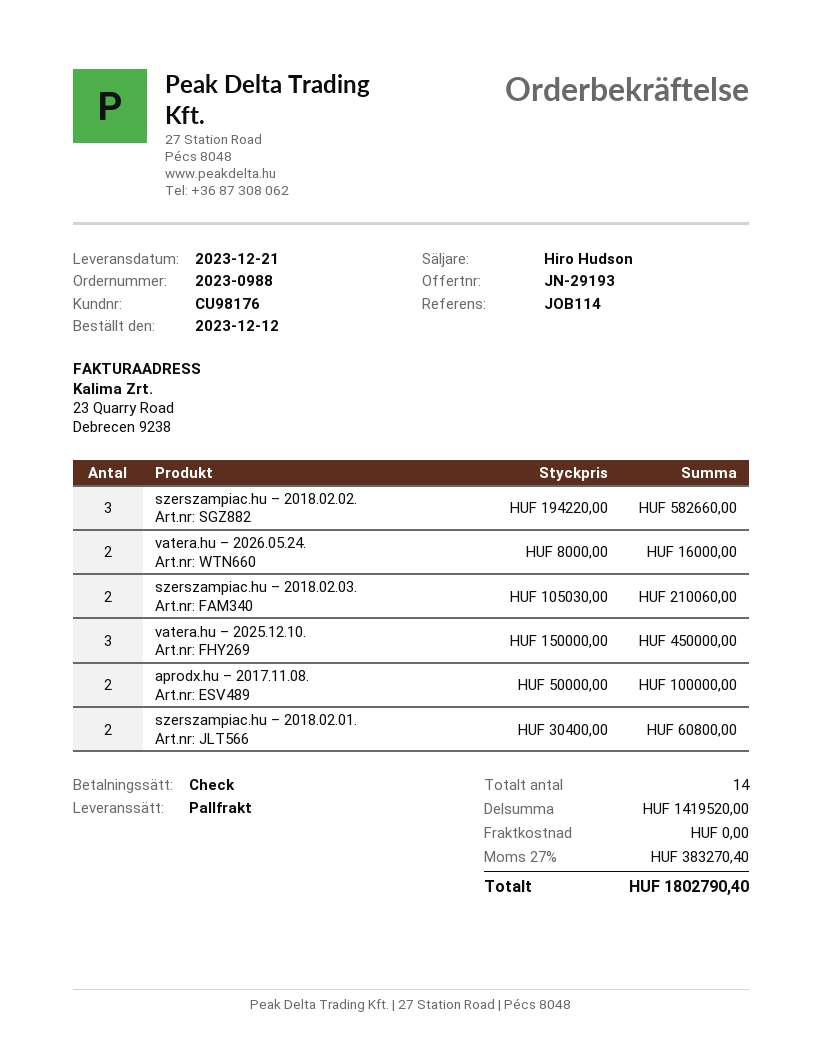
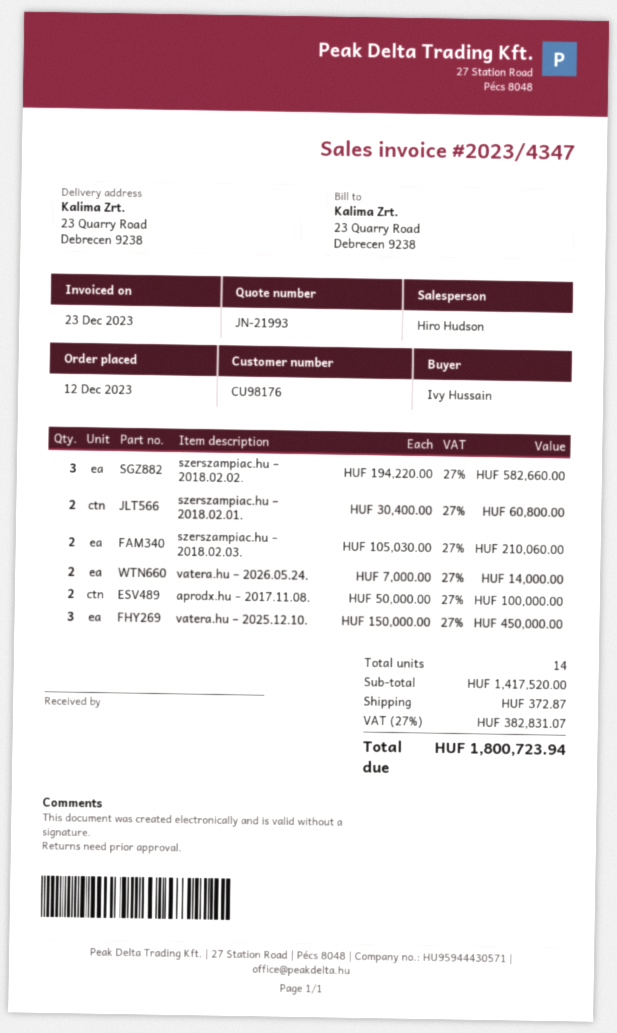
quote number: JN-29193 -> JN-21993
vatera.hu – 2026.05.24.: 2 x 8000.00 = 16000.00 -> 2 x 7000.00 = 14000.00
subtotal: 1419520.00 -> 1417520.00
shipping: 0.00 -> 372.87
tax: 27% = 383270.40 -> 27% = 382831.07
total: 1802790.40 -> 1800723.94

